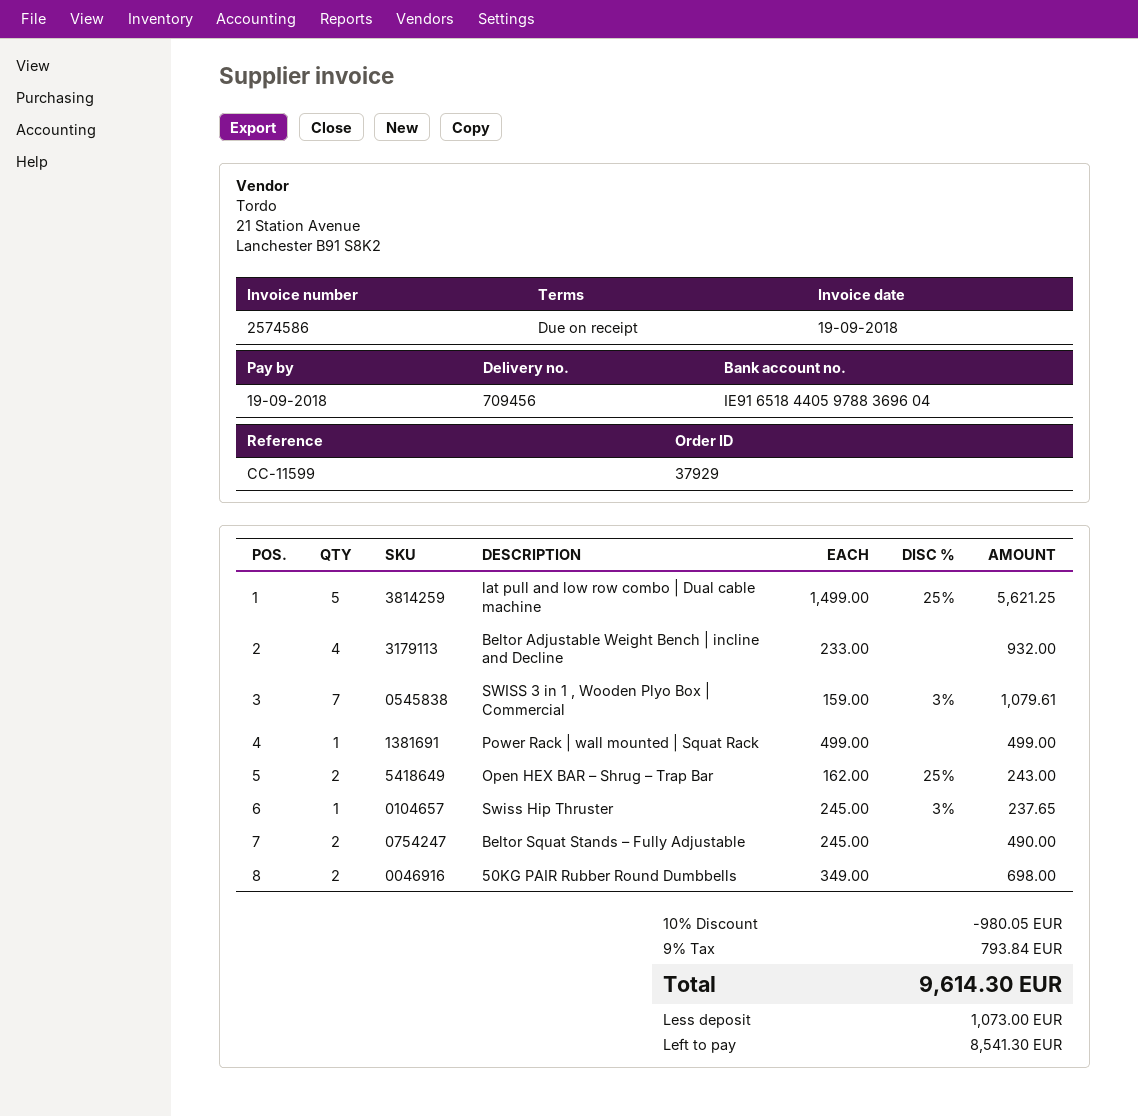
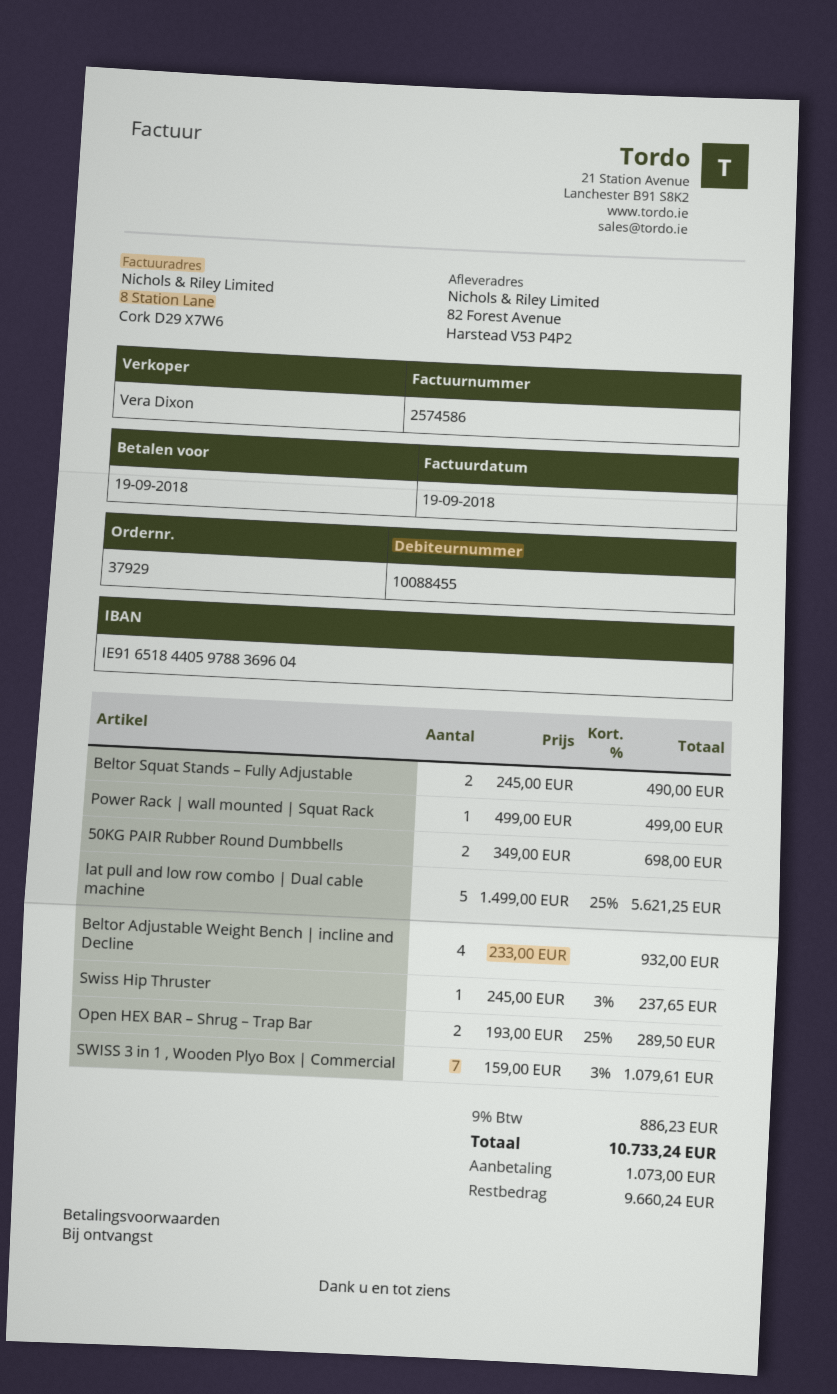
Open HEX BAR – Shrug – Trap Bar: 2 x 162.00 - 25% = 243.00 -> 2 x 193.00 - 25% = 289.50
discount: 10% = 980.05 -> none
tax: 9% = 793.84 -> 9% = 886.23
total: 9614.30 -> 10733.24
balance: 8541.30 -> 9660.24

